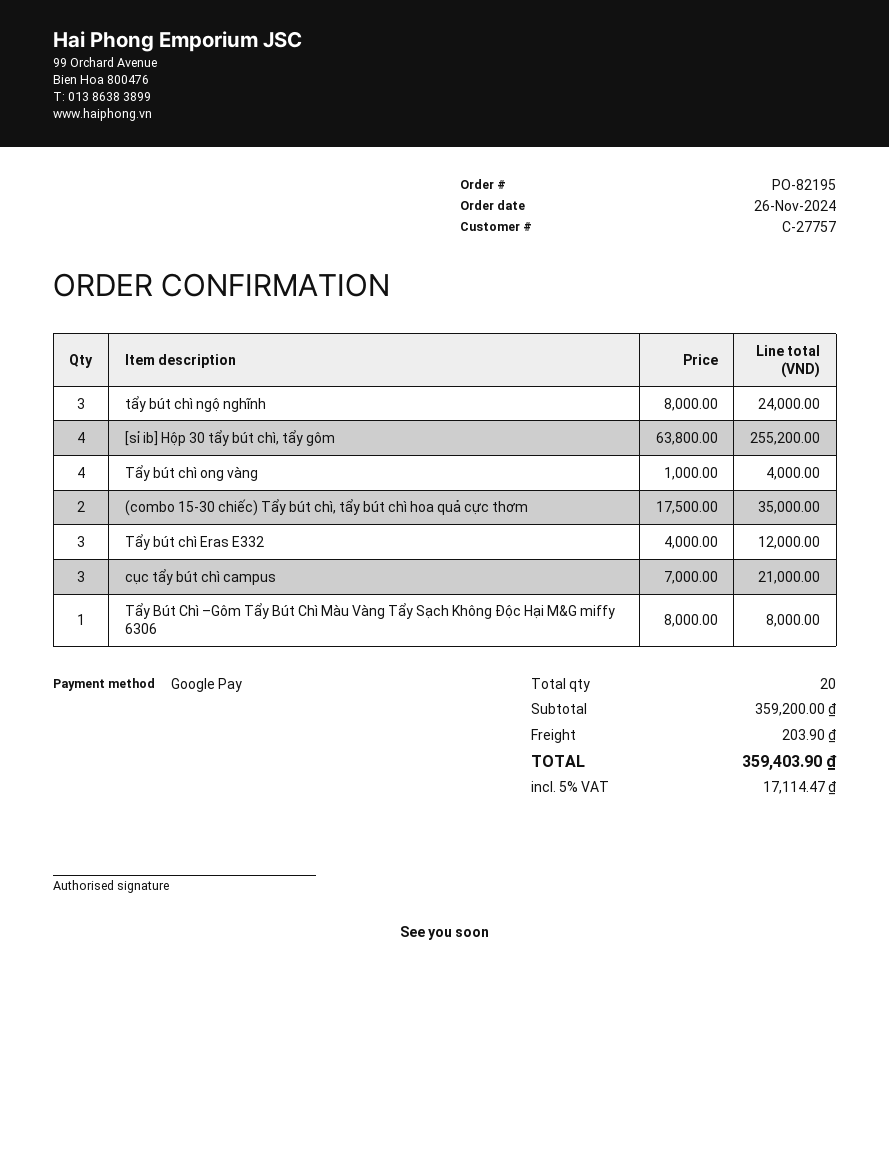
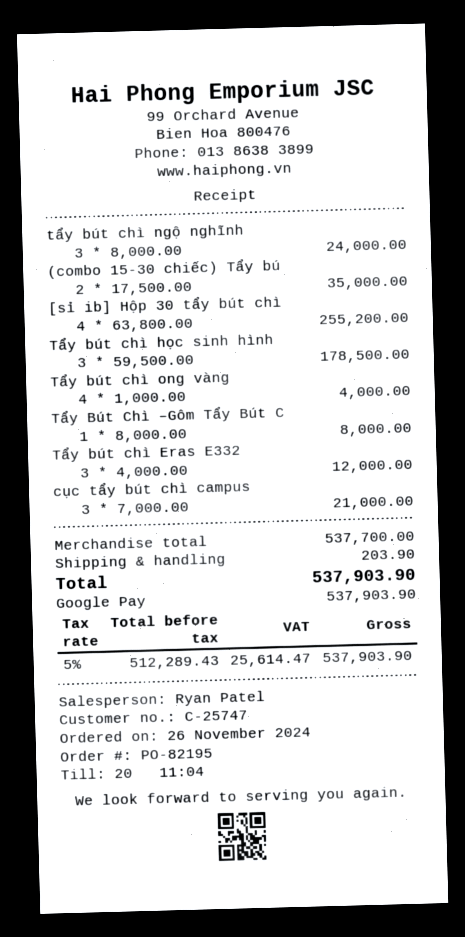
customer number: C-27757 -> C-25747
Tẩy bút chì học sinh hình: none -> 3 x 59500.00 = 178500.00
subtotal: 359200.00 -> 537700.00
tax: 5% = 17114.47 -> 5% = 25614.47
total: 359403.90 -> 537903.90

